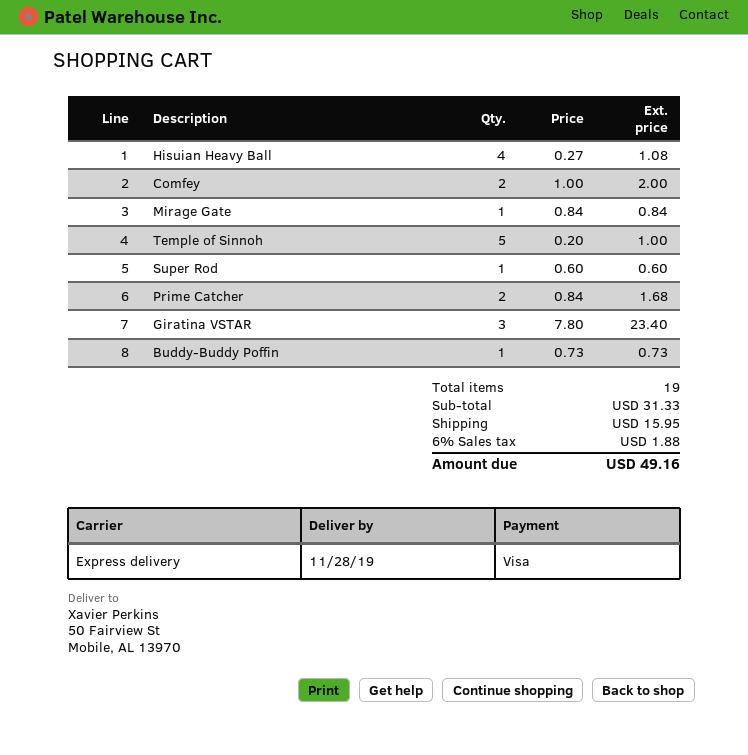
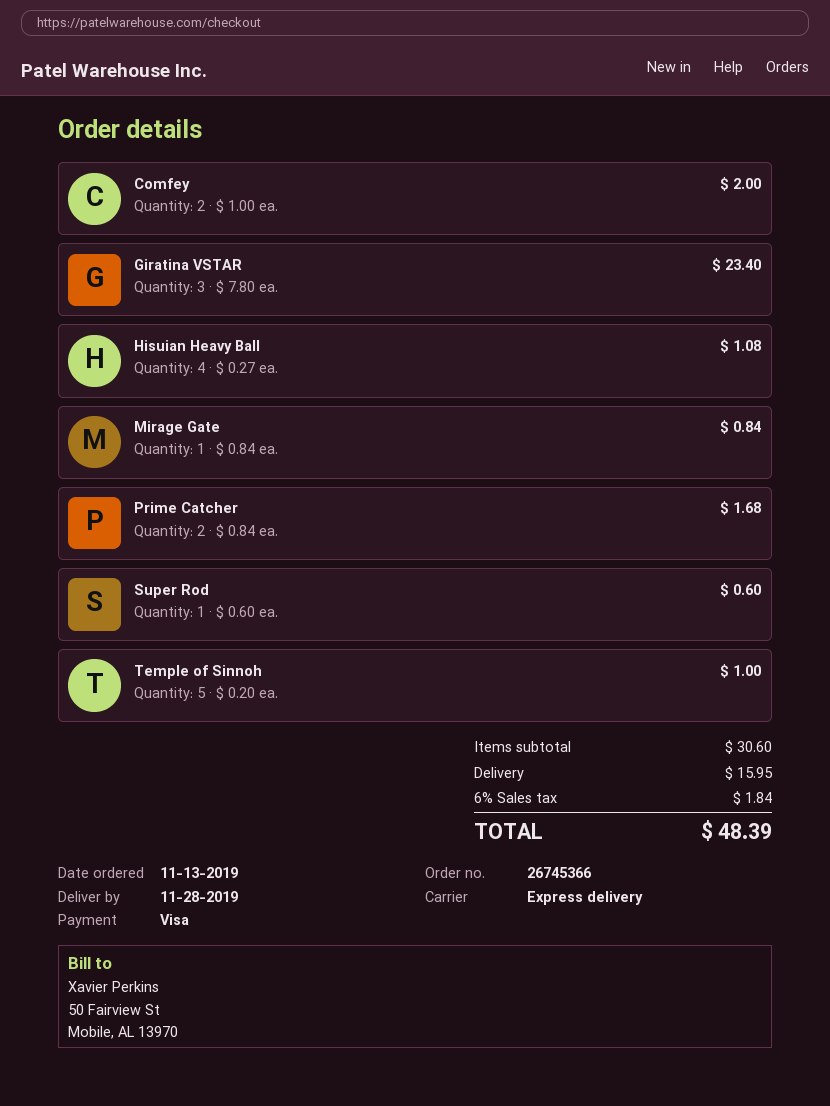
Buddy-Buddy Poffin: 1 x 0.73 = 0.73 -> none
subtotal: 31.33 -> 30.60
tax: 6% = 1.88 -> 6% = 1.84
total: 49.16 -> 48.39

